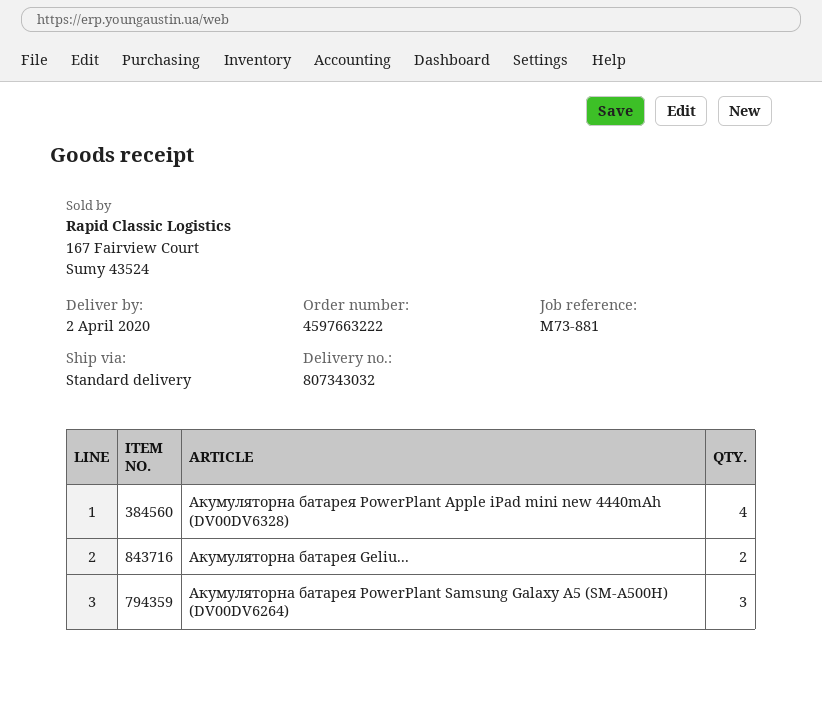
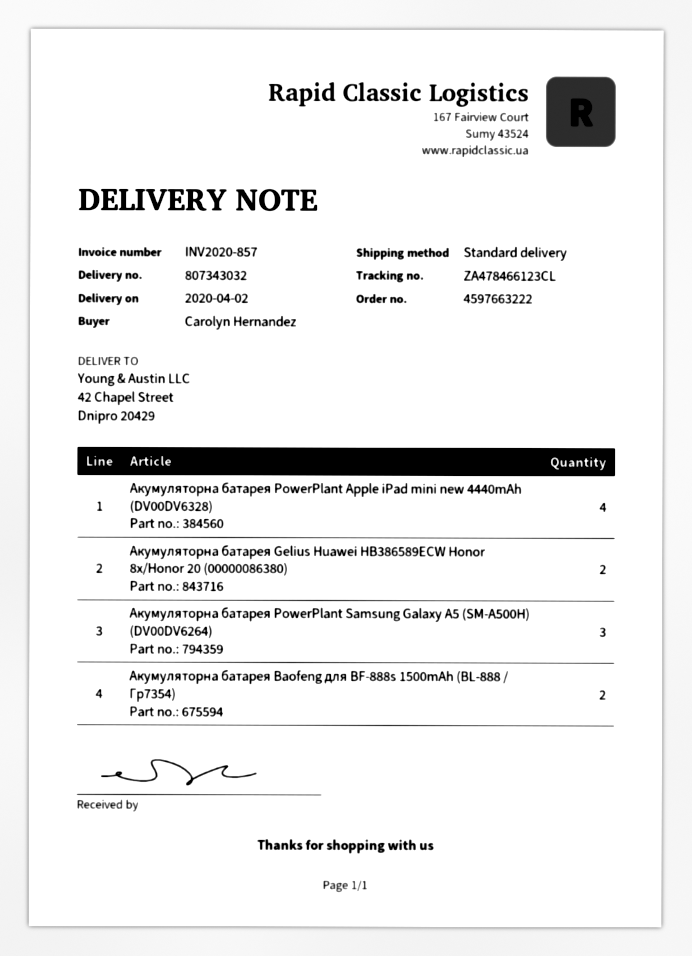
Акумуляторна батарея Baofeng для BF-888s 1500mAh (BL-888 / Гр7354): none -> 2

